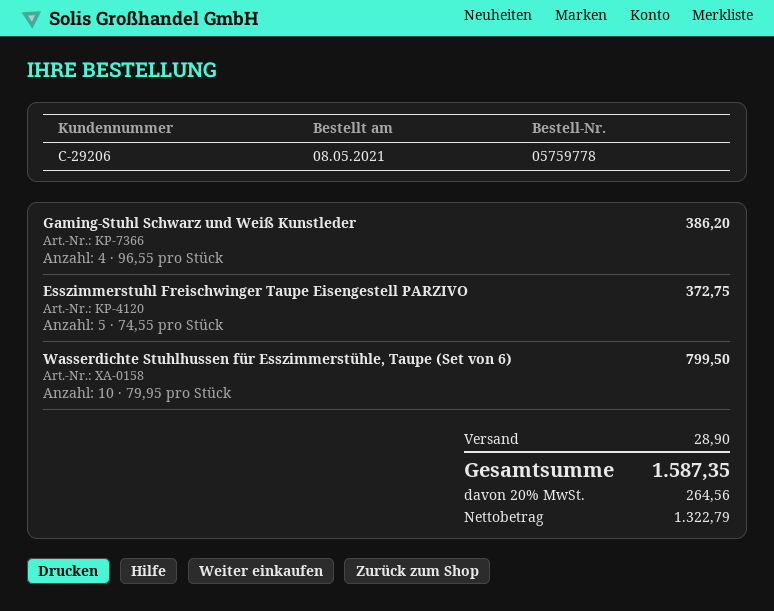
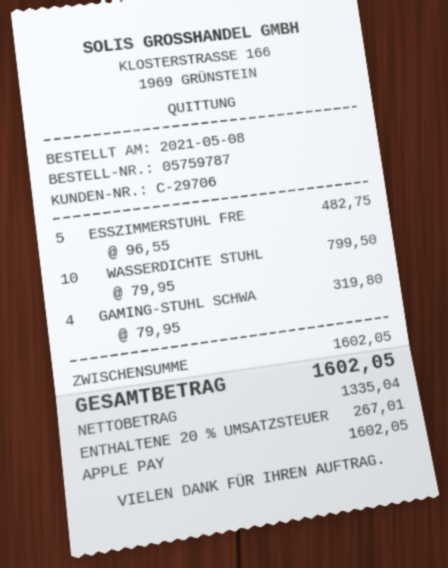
order number: 05759778 -> 05759787
customer number: C-29206 -> C-29706
Gaming-Stuhl Schwarz und Weiß Kunstleder: 4 x 96.55 = 386.20 -> 4 x 79.95 = 319.80
Esszimmerstuhl Freischwinger Taupe Eisengestell PARZIVO: 5 x 74.55 = 372.75 -> 5 x 96.55 = 482.75
shipping: 28.90 -> none
net: 1322.79 -> 1335.04
tax: 20% = 264.56 -> 20% = 267.01
total: 1587.35 -> 1602.05

